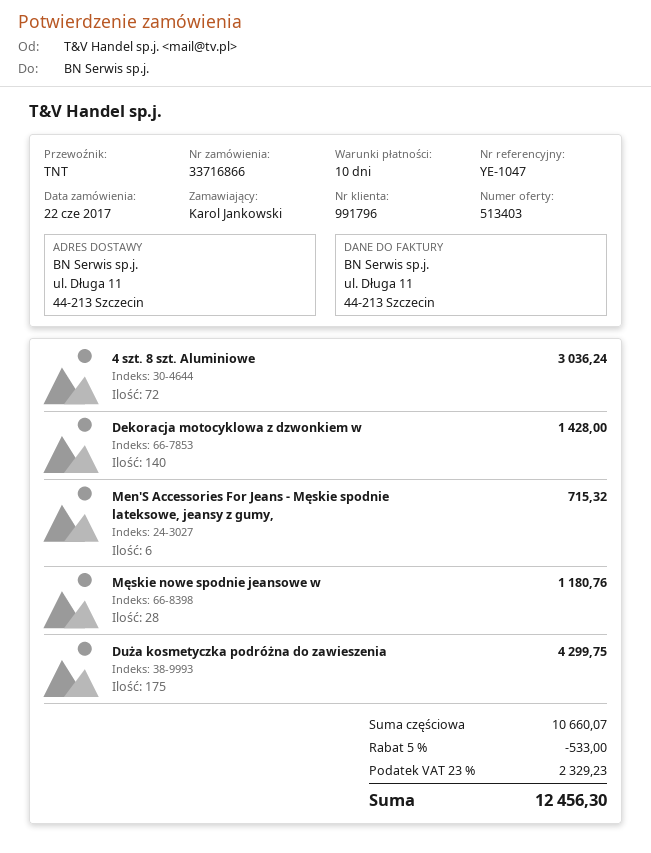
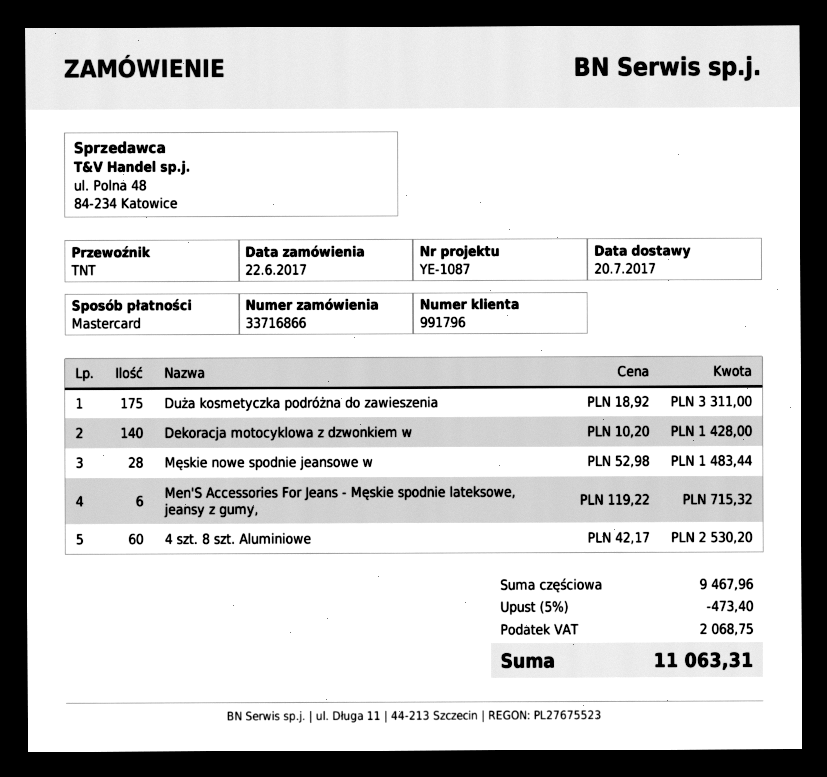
reference: YE-1047 -> YE-1087
4 szt. 8 szt. Aluminiowe: 72 for 3036.24 -> 60 for 2530.20
Męskie nowe spodnie jeansowe w: 28 for 1180.76 -> 28 for 1483.44
Duża kosmetyczka podróżna do zawieszenia: 175 for 4299.75 -> 175 for 3311.00
subtotal: 10660.07 -> 9467.96
discount: 5% = 533.00 -> 5% = 473.40
tax: 2329.23 -> 2068.75
total: 12456.30 -> 11063.31

